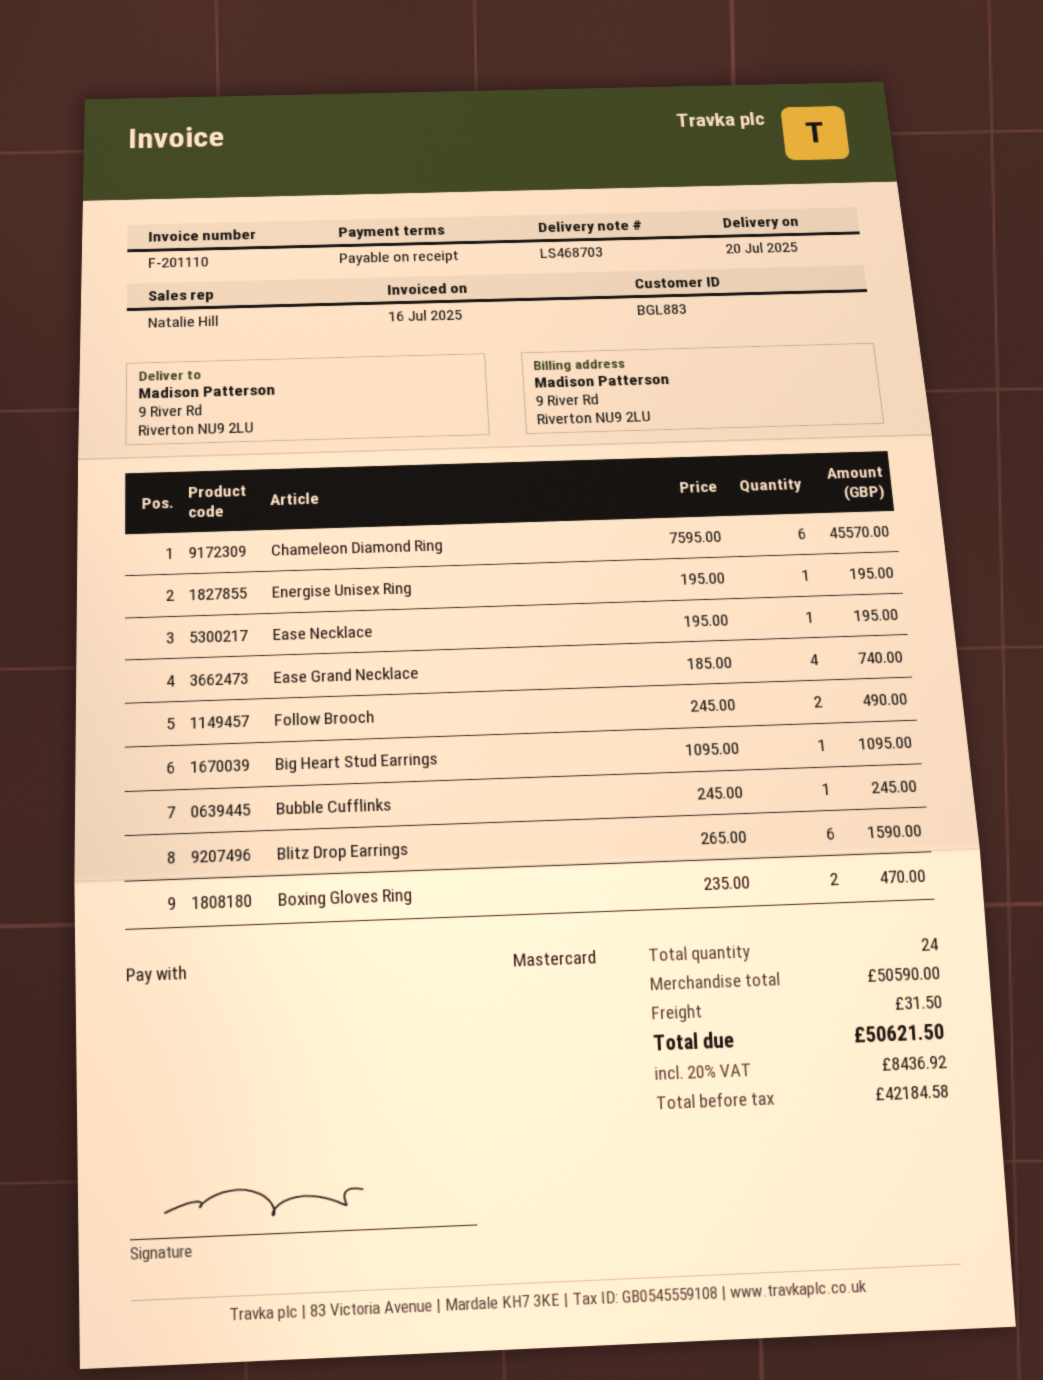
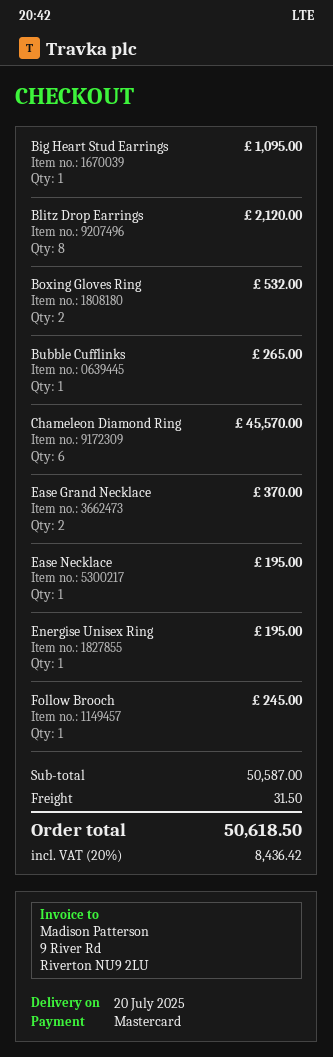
Ease Grand Necklace: 4 for 740.00 -> 2 for 370.00
Follow Brooch: 2 for 490.00 -> 1 for 245.00
Bubble Cufflinks: 1 for 245.00 -> 1 for 265.00
Blitz Drop Earrings: 6 for 1590.00 -> 8 for 2120.00
Boxing Gloves Ring: 2 for 470.00 -> 2 for 532.00
subtotal: 50590.00 -> 50587.00
tax: 20% = 8436.92 -> 20% = 8436.42
total: 50621.50 -> 50618.50

